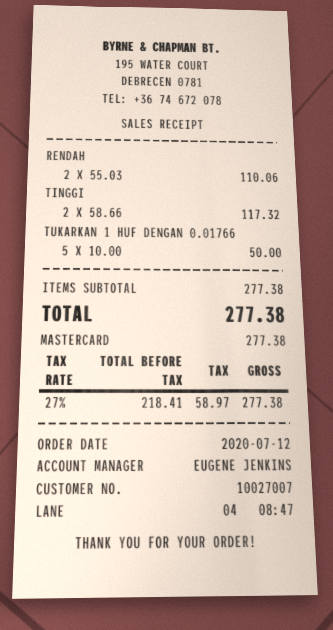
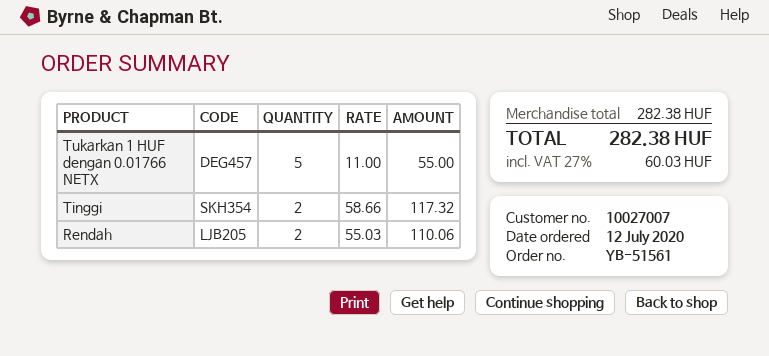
TUKARKAN 1 HUF DENGAN 0.01766: 5 x 10.00 = 50.00 -> 5 x 11.00 = 55.00
subtotal: 277.38 -> 282.38
tax: 27% = 58.97 -> 27% = 60.03
total: 277.38 -> 282.38

